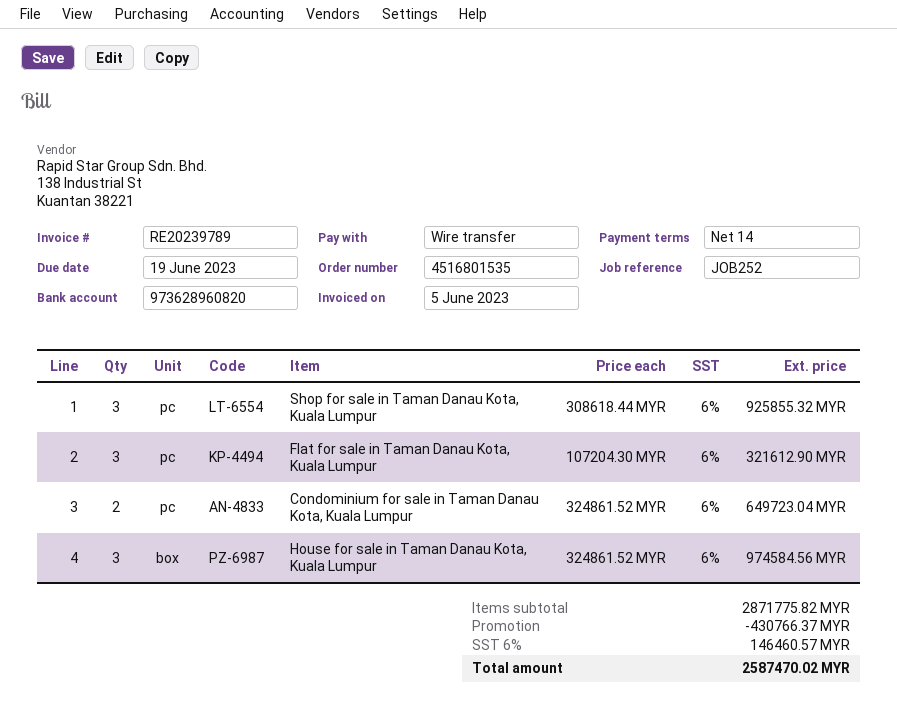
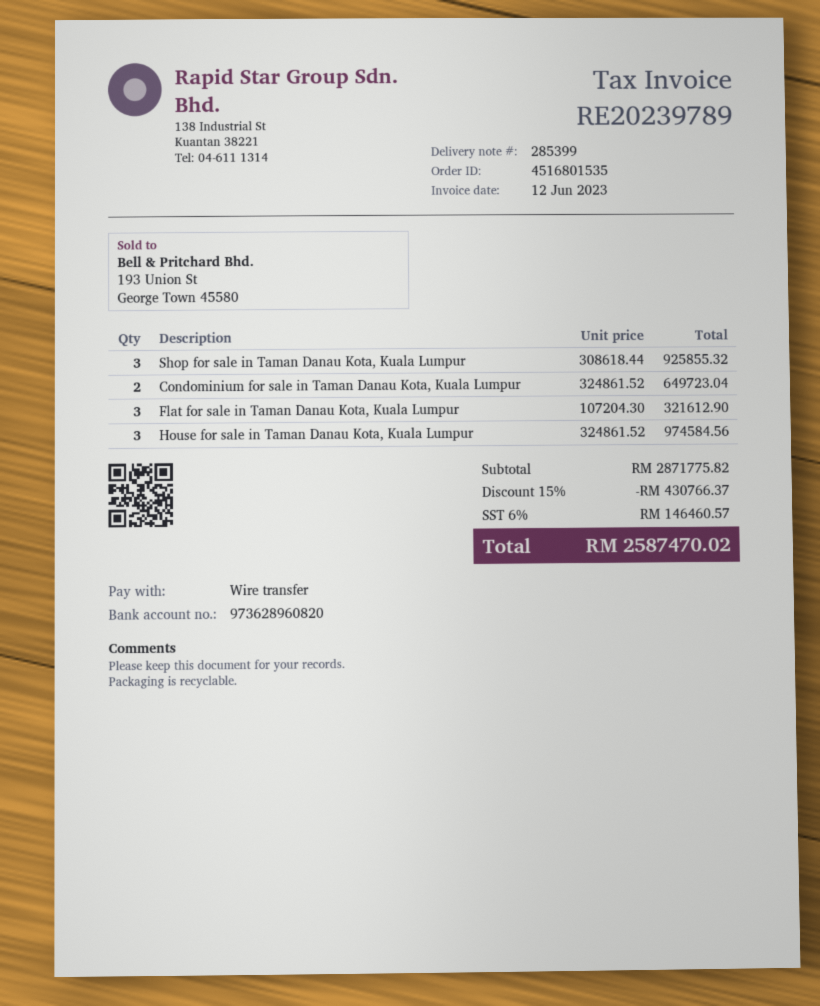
invoice date: 2023-06-05 -> 2023-06-12

